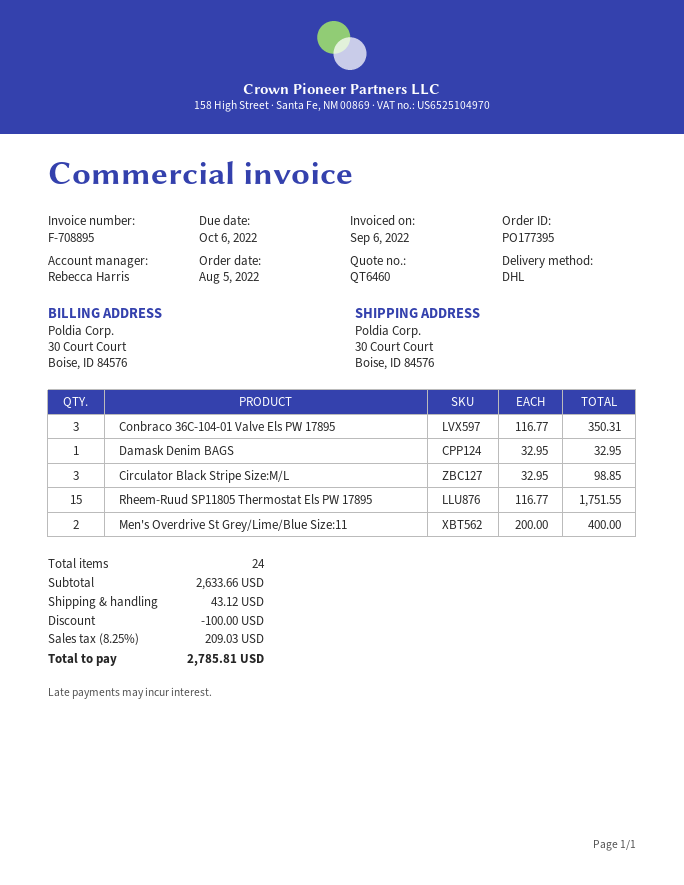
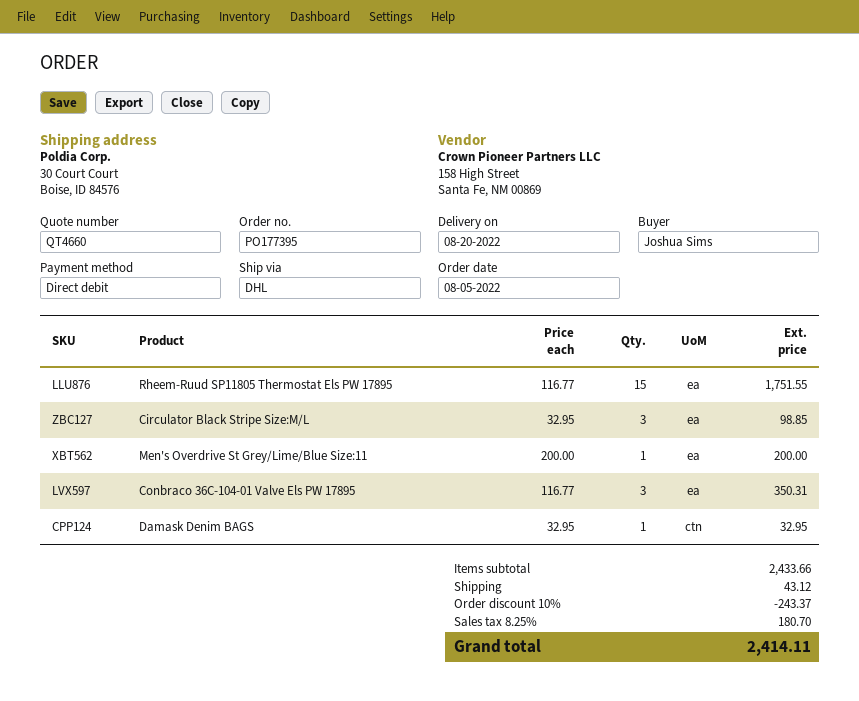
quote number: QT6460 -> QT4660
Men's Overdrive St Grey/Lime/Blue Size:11: 2 x 200.00 = 400.00 -> 1 x 200.00 = 200.00
subtotal: 2633.66 -> 2433.66
discount: 100.00 -> 243.37
tax: 8.25% = 209.03 -> 8.25% = 180.70
total: 2785.81 -> 2414.11

